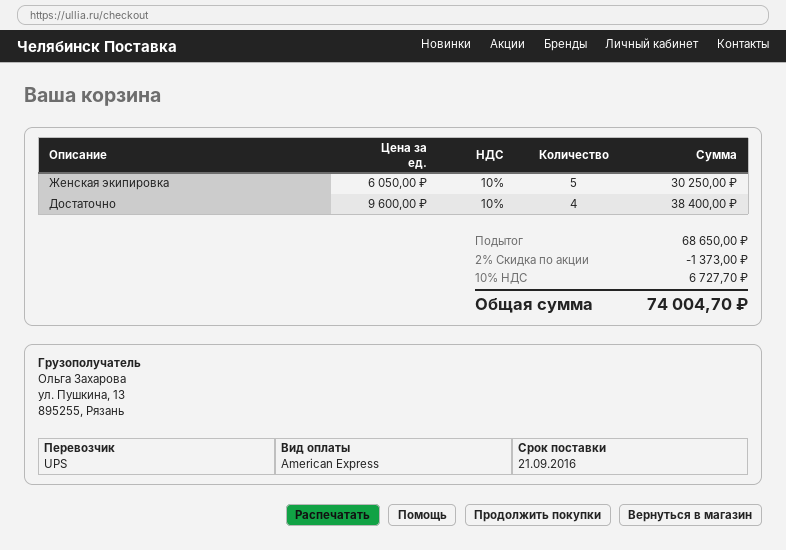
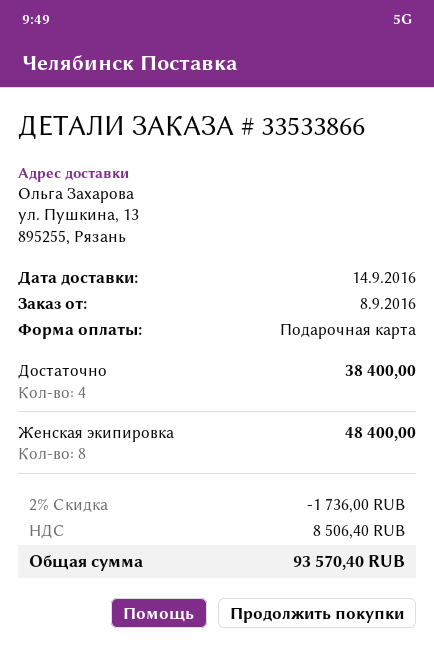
delivery date: 2016-09-21 -> 2016-09-14
payment method: American Express -> gift card
Женская экипировка: 5 for 30250.00 -> 8 for 48400.00
discount: 2% = 1373.00 -> 2% = 1736.00
tax: 6727.70 -> 8506.40
total: 74004.70 -> 93570.40

